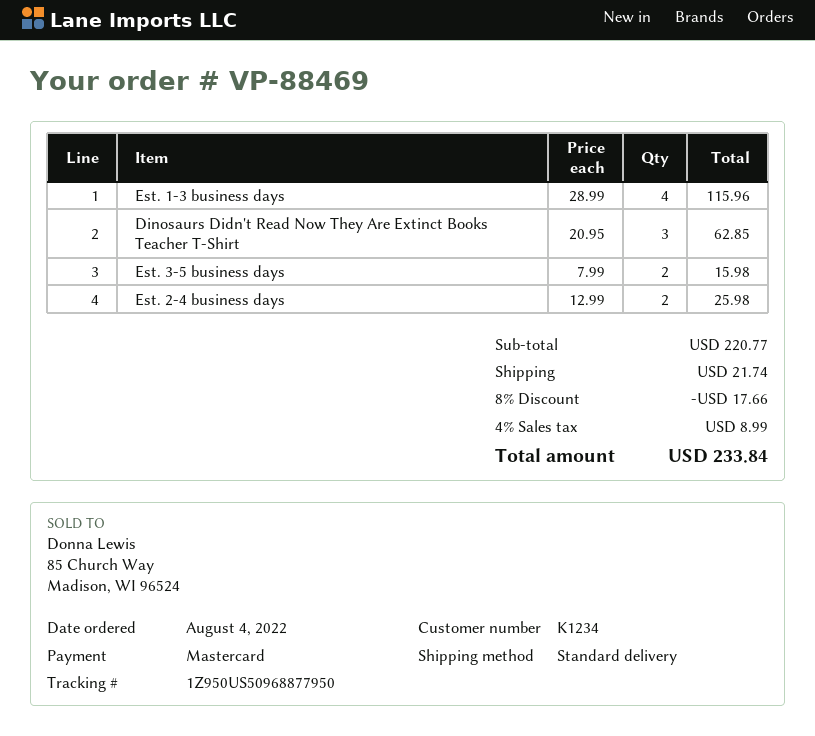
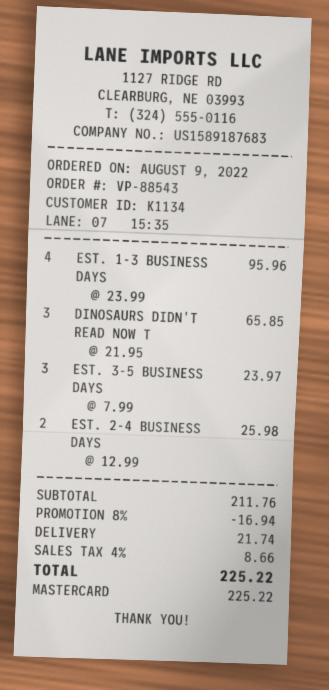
order number: VP-88469 -> VP-88543
order date: 2022-08-04 -> 2022-08-09
customer number: K1234 -> K1134
Est. 1-3 business days: 4 x 28.99 = 115.96 -> 4 x 23.99 = 95.96
Dinosaurs Didn't Read Now They Are Extinct Books Teacher T-Shirt: 3 x 20.95 = 62.85 -> 3 x 21.95 = 65.85
Est. 3-5 business days: 2 x 7.99 = 15.98 -> 3 x 7.99 = 23.97
subtotal: 220.77 -> 211.76
discount: 8% = 17.66 -> 8% = 16.94
tax: 4% = 8.99 -> 4% = 8.66
total: 233.84 -> 225.22

